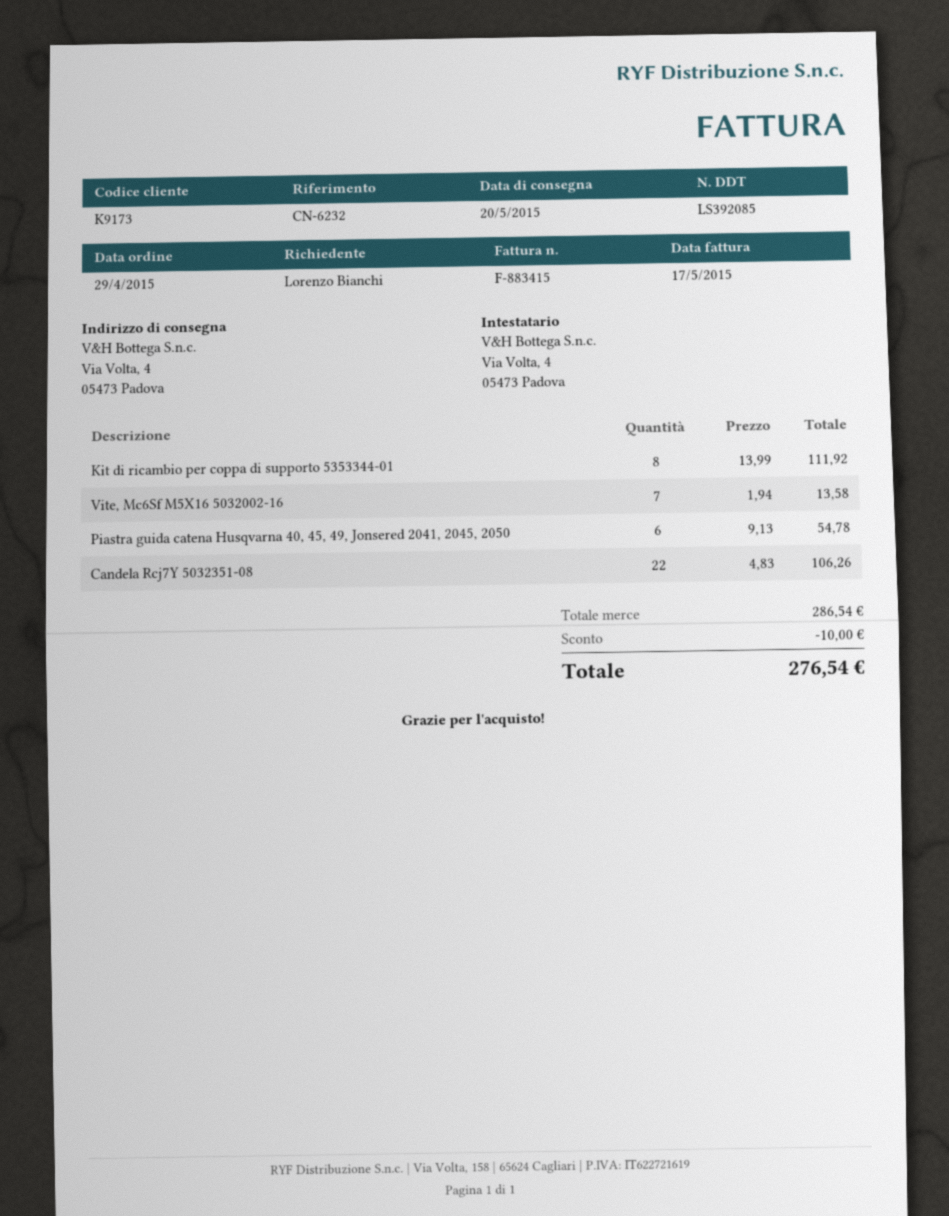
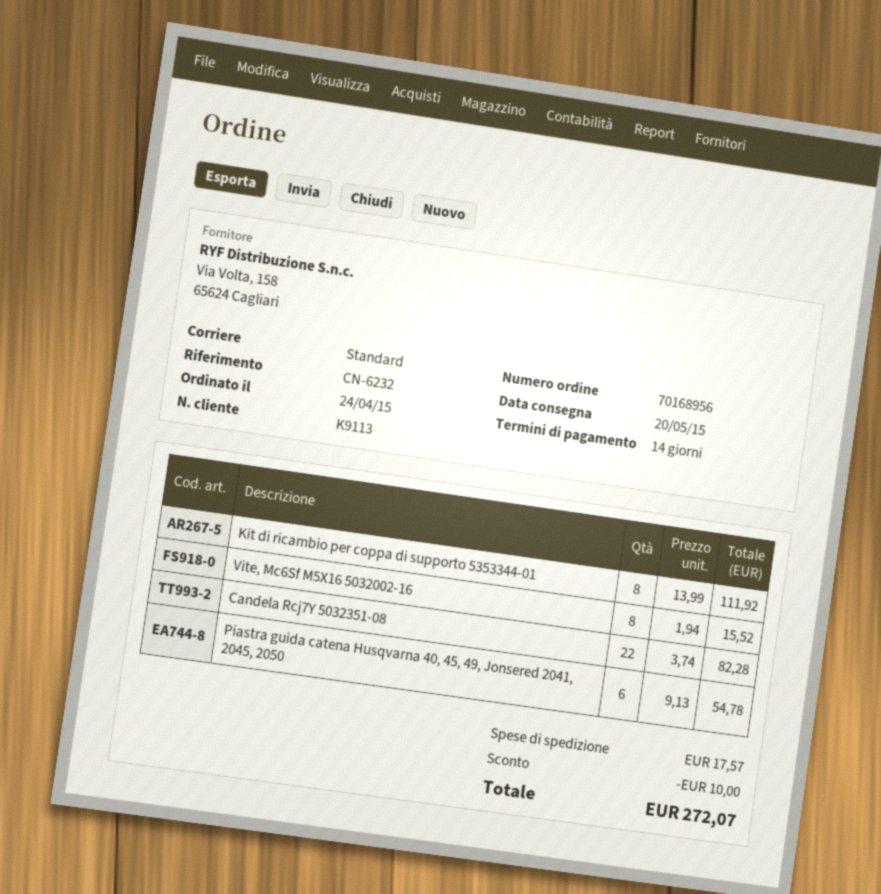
order date: 2015-04-29 -> 2015-04-24
customer number: K9173 -> K9113
Vite, Mc6Sf M5X16 5032002-16: 7 x 1.94 = 13.58 -> 8 x 1.94 = 15.52
Candela Rcj7Y 5032351-08: 22 x 4.83 = 106.26 -> 22 x 3.74 = 82.28
shipping: none -> 17.57
total: 276.54 -> 272.07

